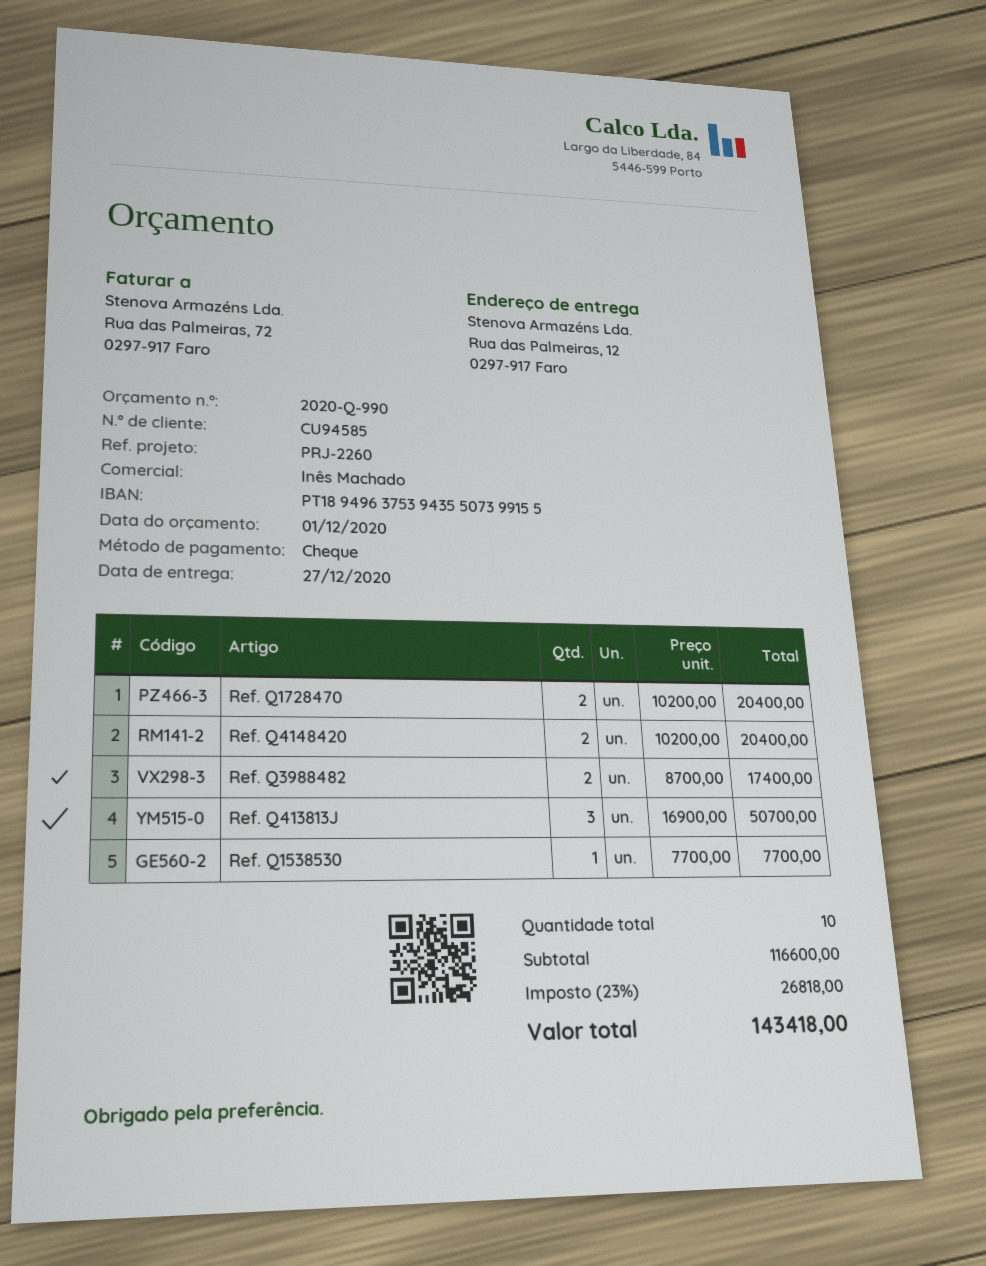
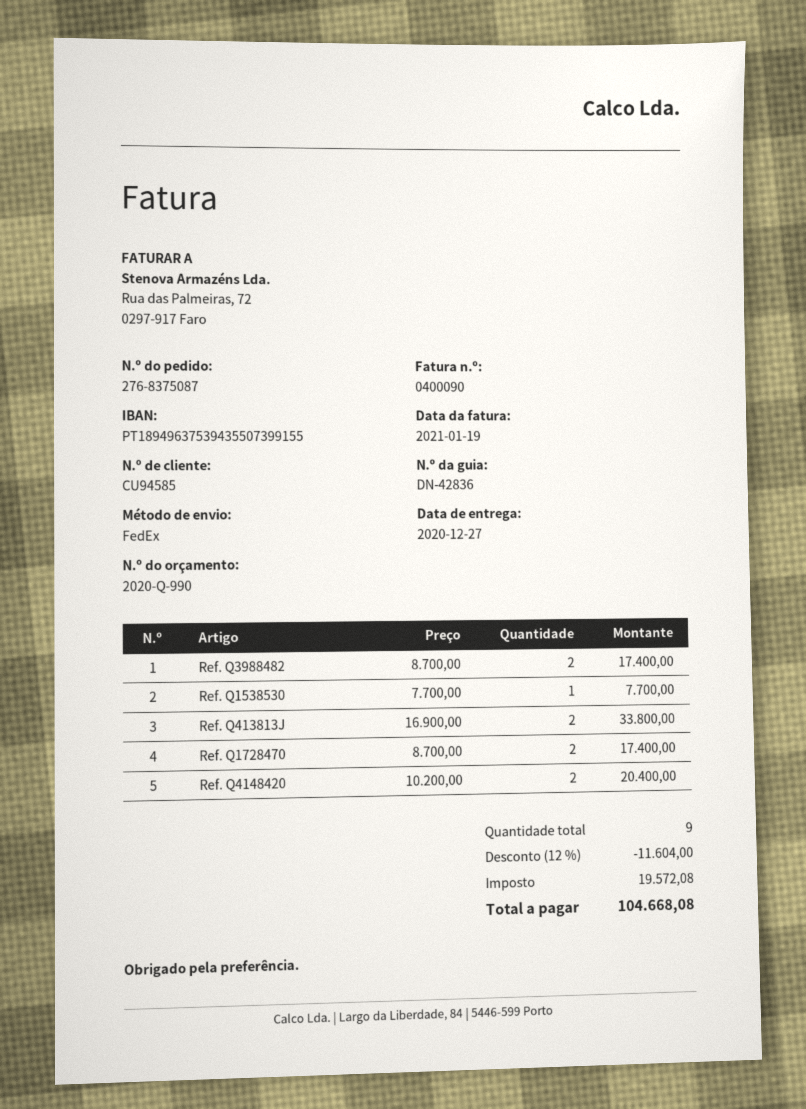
Ref. Q1728470: 2 x 10200.00 = 20400.00 -> 2 x 8700.00 = 17400.00
Ref. Q413813J: 3 x 16900.00 = 50700.00 -> 2 x 16900.00 = 33800.00
total quantity: 10 -> 9
discount: none -> 12% = 11604.00
tax: 26818.00 -> 19572.08
total: 143418.00 -> 104668.08

